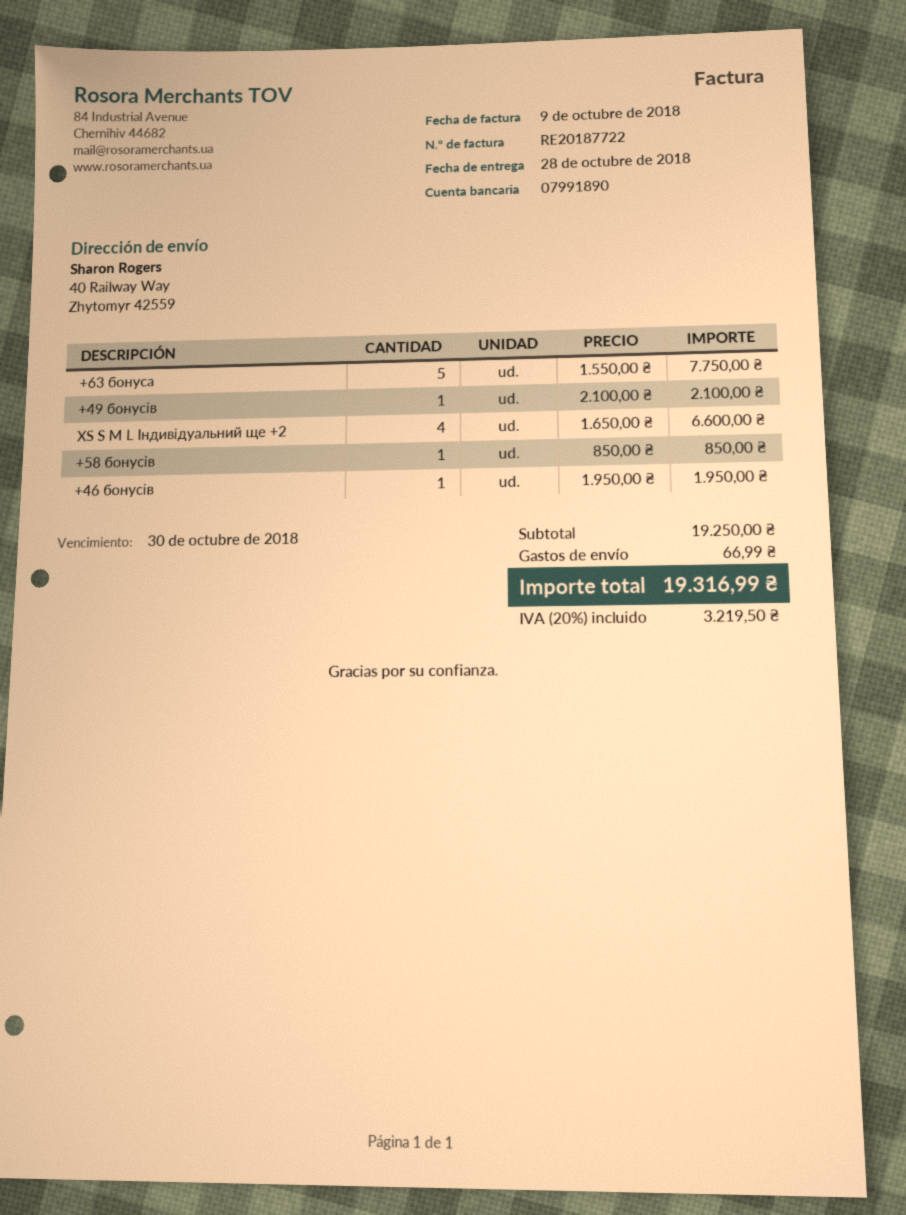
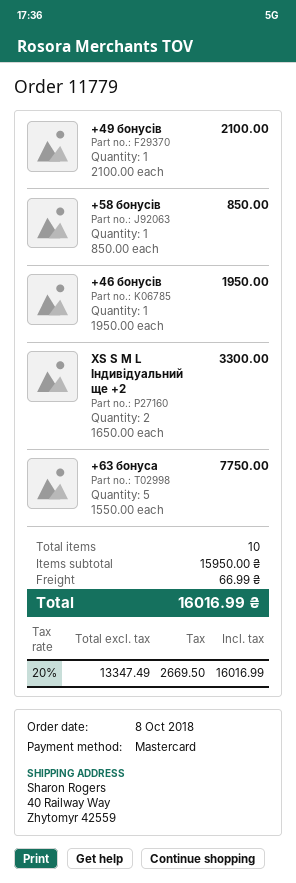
XS S M L Індивідуальний ще +2: 4 x 1650.00 = 6600.00 -> 2 x 1650.00 = 3300.00
subtotal: 19250.00 -> 15950.00
tax: 20% = 3219.50 -> 20% = 2669.50
total: 19316.99 -> 16016.99

